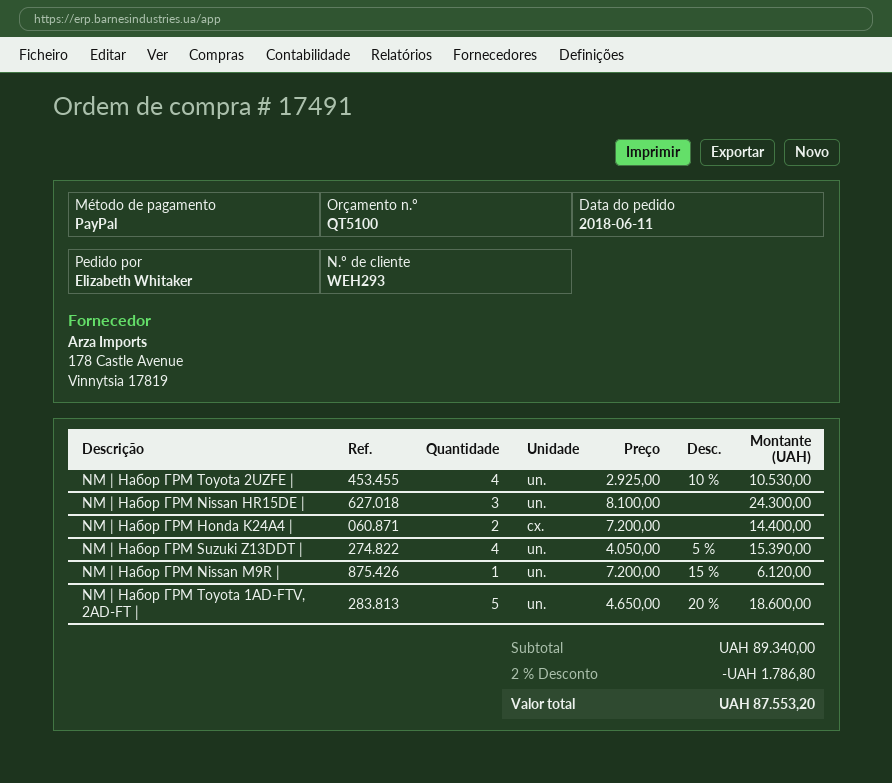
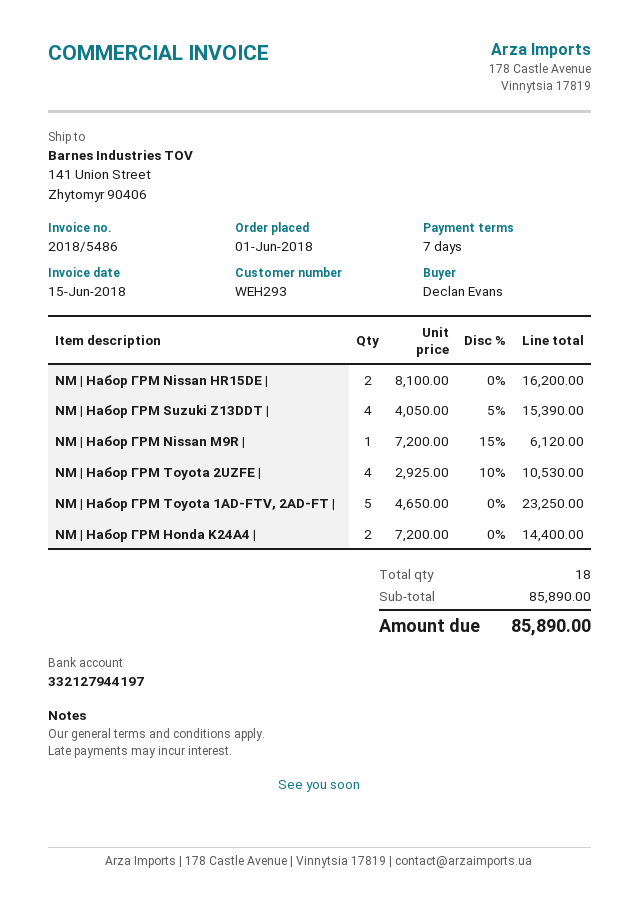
order date: 2018-06-11 -> 2018-06-01
ordered by: Elizabeth Whitaker -> Declan Evans
NM | Набор ГРМ Nissan HR15DE |: 3 x 8100.00 = 24300.00 -> 2 x 8100.00 = 16200.00
NM | Набор ГРМ Toyota 1AD-FTV, 2AD-FT |: 5 x 4650.00 - 20% = 18600.00 -> 5 x 4650.00 = 23250.00
subtotal: 89340.00 -> 85890.00
discount: 2% = 1786.80 -> none
total: 87553.20 -> 85890.00

